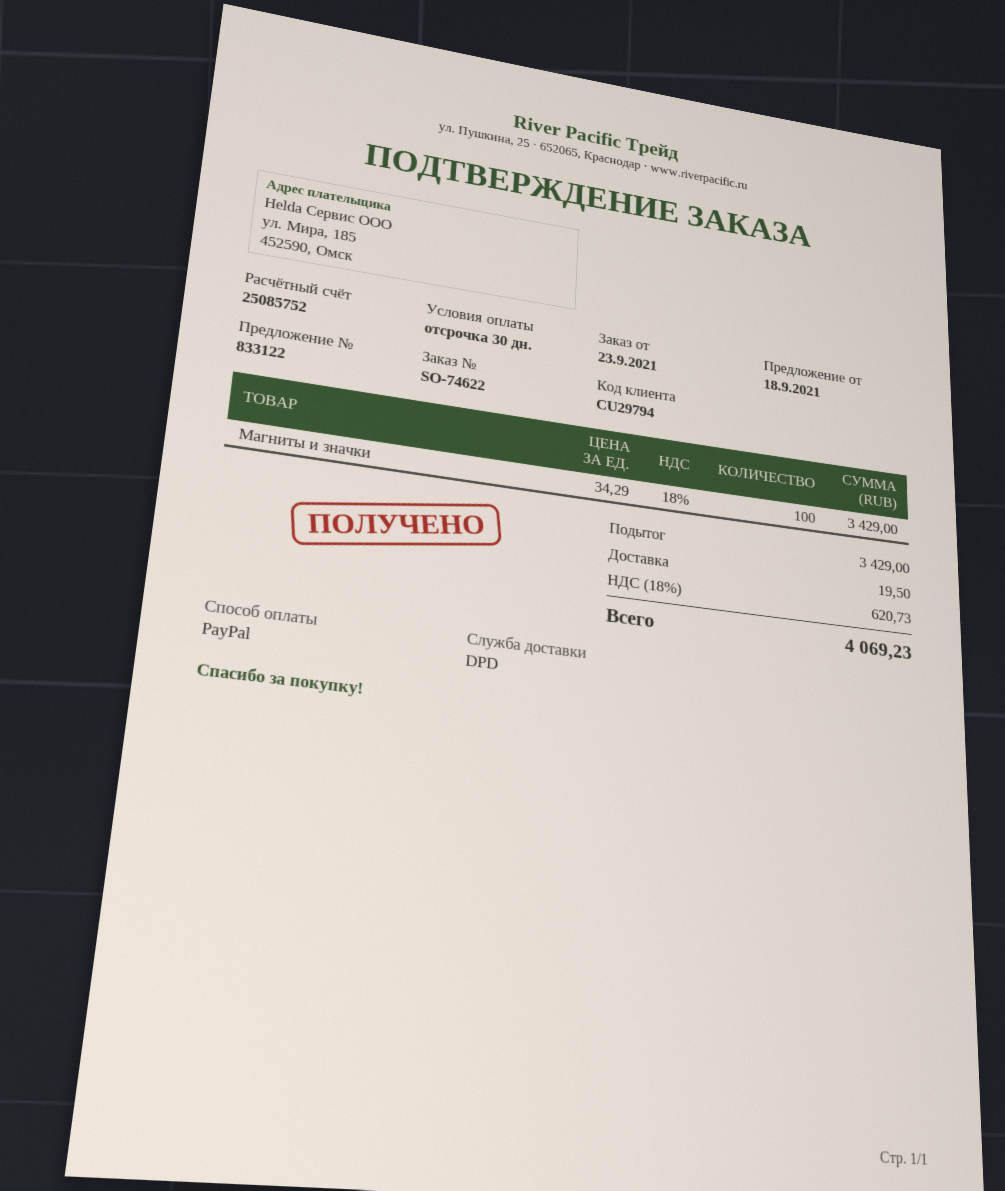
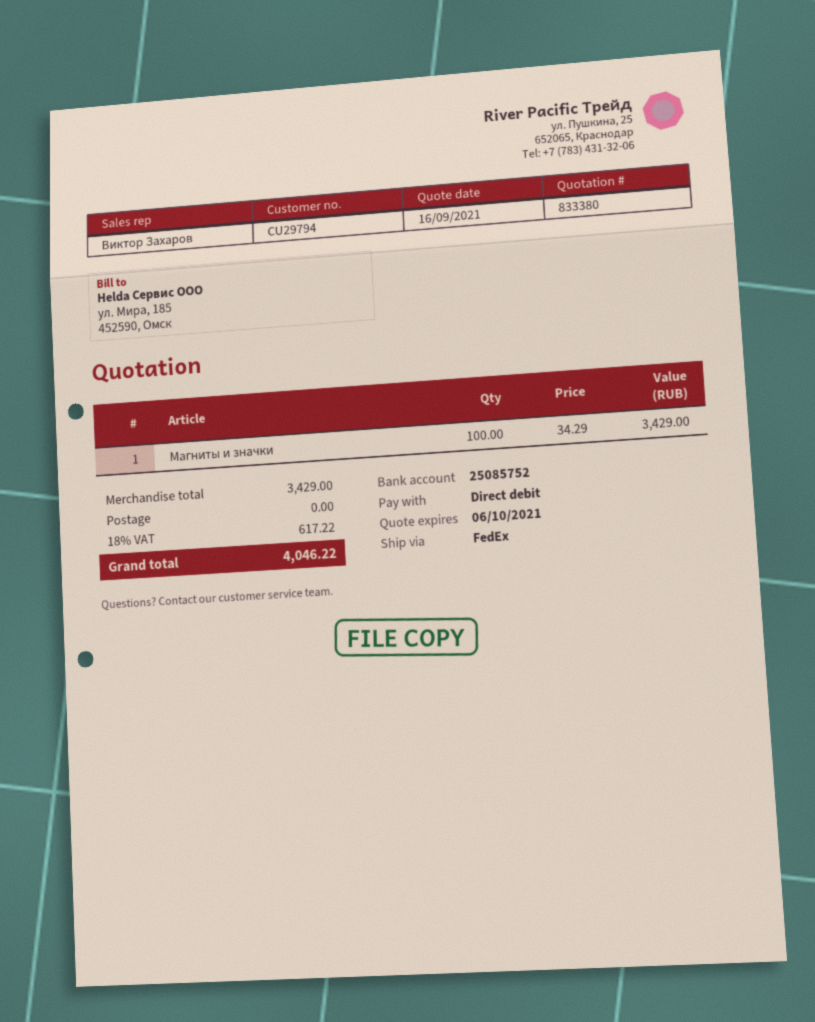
quote number: 833122 -> 833380
quote date: 2021-09-18 -> 2021-09-16
payment method: PayPal -> direct debit
shipping method: DPD -> FedEx
shipping: 19.50 -> 0.00
tax: 18% = 620.73 -> 18% = 617.22
total: 4069.23 -> 4046.22

